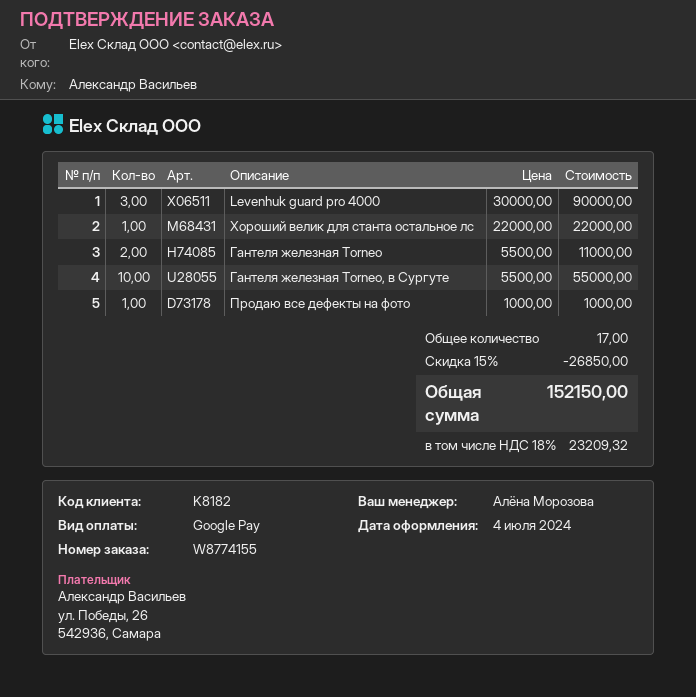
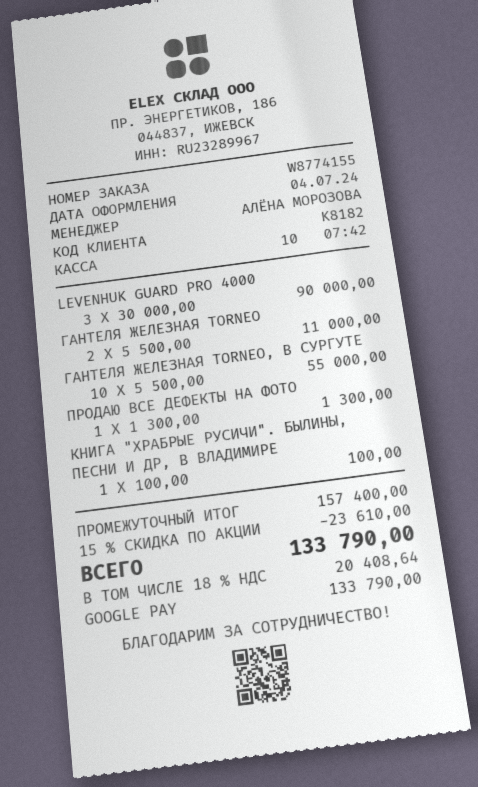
Хороший велик для станта остальное лс: 1 x 22000.00 = 22000.00 -> none
Продаю все дефекты на фото: 1 x 1000.00 = 1000.00 -> 1 x 1300.00 = 1300.00
КНИГА "ХРАБРЫЕ РУСИЧИ". БЫЛИНЫ, ПЕСНИ И ДР, В ВЛАДИМИРЕ: none -> 1 x 100.00 = 100.00
discount: 15% = 26850.00 -> 15% = 23610.00
tax: 18% = 23209.32 -> 18% = 20408.64
total: 152150.00 -> 133790.00

